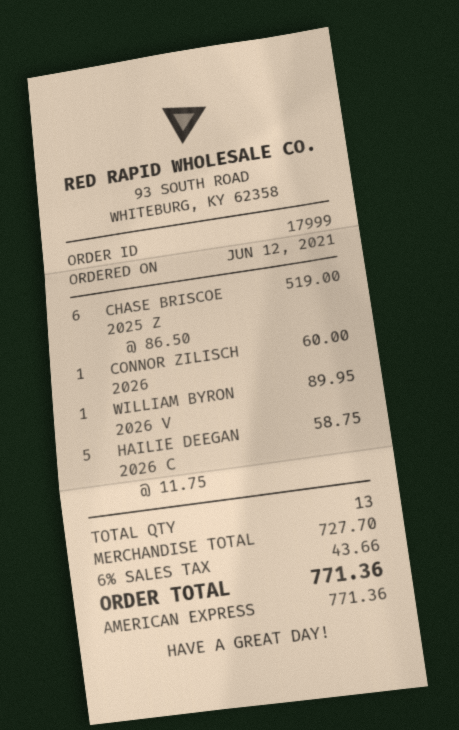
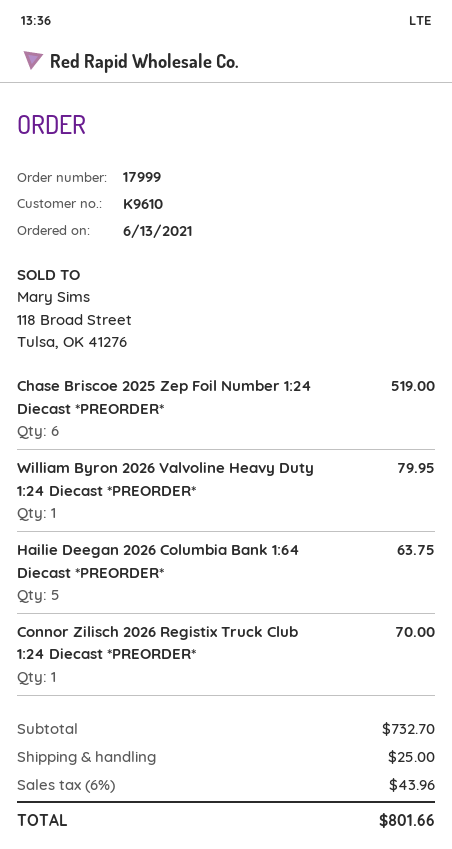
order date: 2021-06-12 -> 2021-06-13
CONNOR ZILISCH 2026: 1 for 60.00 -> 1 for 70.00
WILLIAM BYRON 2026 V: 1 for 89.95 -> 1 for 79.95
HAILIE DEEGAN 2026 C: 5 for 58.75 -> 5 for 63.75
subtotal: 727.70 -> 732.70
shipping: none -> 25.00
tax: 6% = 43.66 -> 6% = 43.96
total: 771.36 -> 801.66

